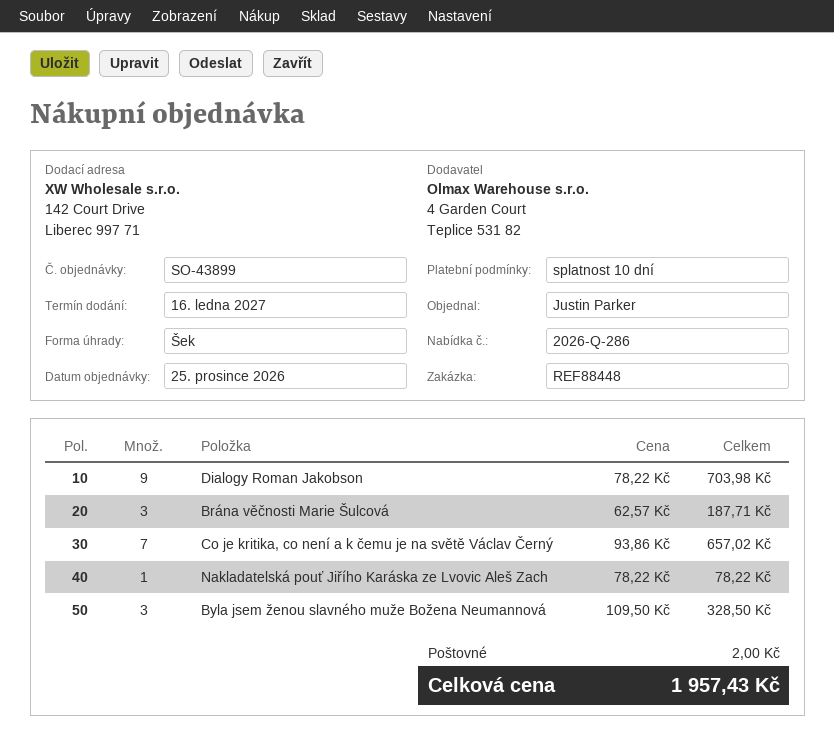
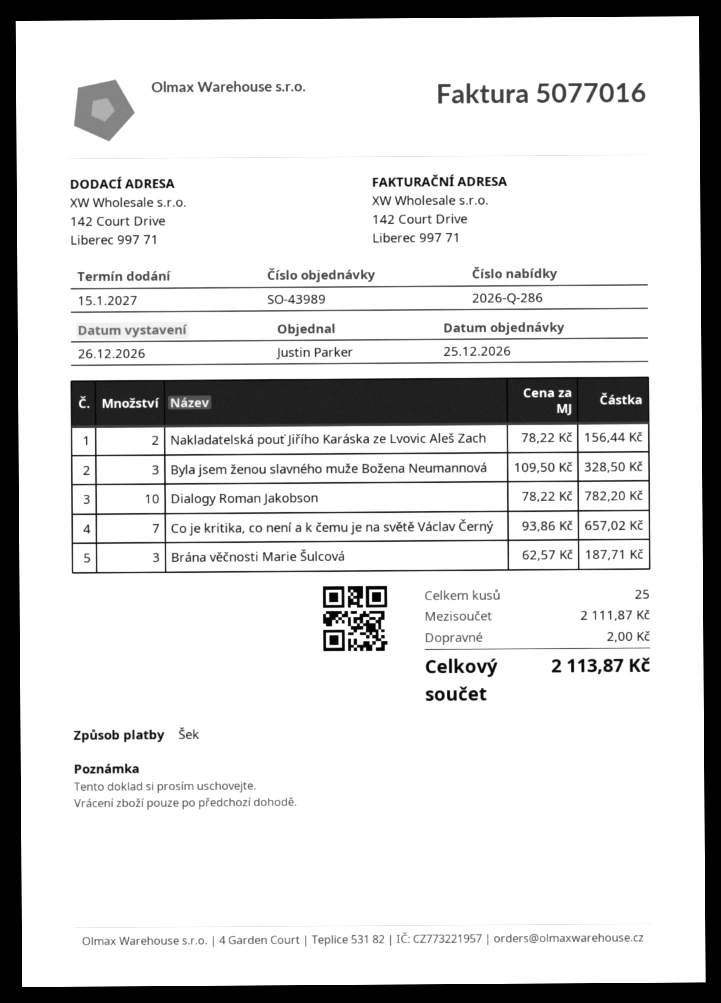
order number: SO-43899 -> SO-43989
delivery date: 2027-01-16 -> 2027-01-15
Dialogy Roman Jakobson: 9 x 78.22 = 703.98 -> 10 x 78.22 = 782.20
Nakladatelská pouť Jiřího Karáska ze Lvovic Aleš Zach: 1 x 78.22 = 78.22 -> 2 x 78.22 = 156.44
total: 1957.43 -> 2113.87

